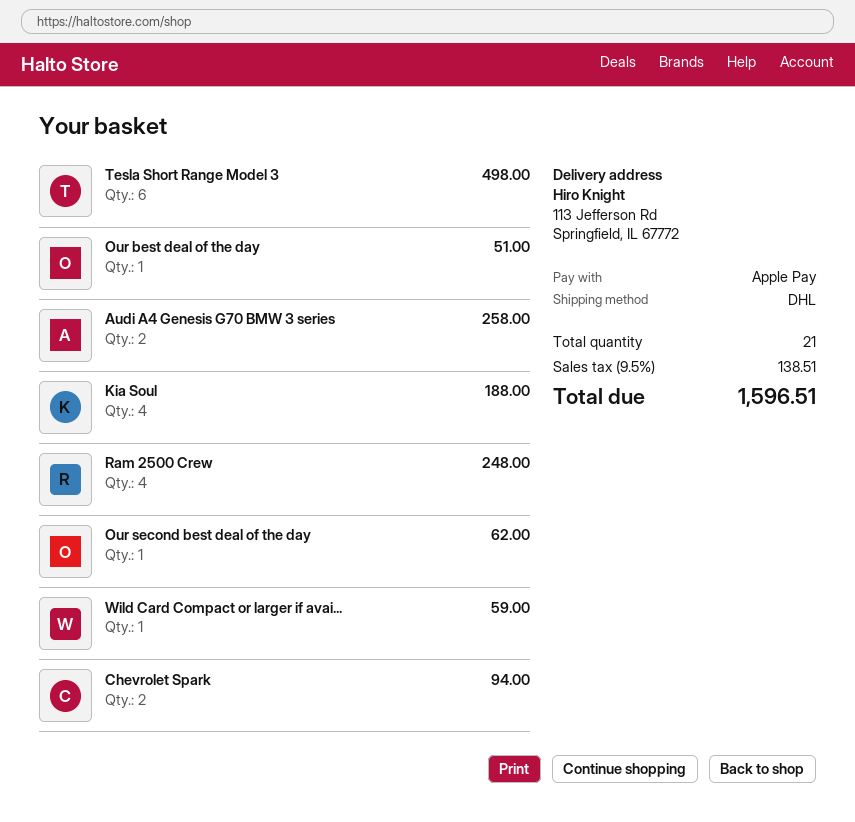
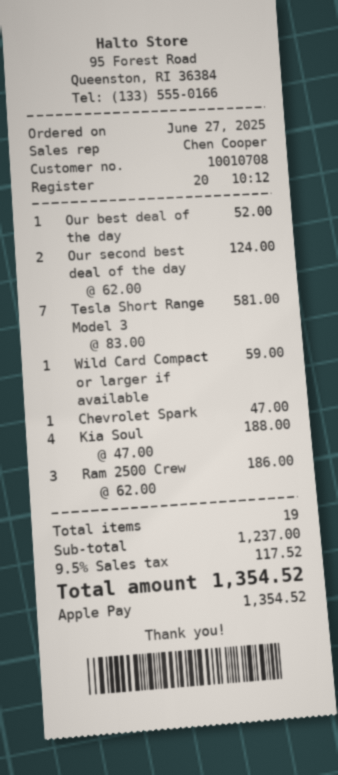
Tesla Short Range Model 3: 6 for 498.00 -> 7 for 581.00
Our best deal of the day: 1 for 51.00 -> 1 for 52.00
Audi A4 Genesis G70 BMW 3 series: 2 for 258.00 -> none
Ram 2500 Crew: 4 for 248.00 -> 3 for 186.00
Our second best deal of the day: 1 for 62.00 -> 2 for 124.00
Chevrolet Spark: 2 for 94.00 -> 1 for 47.00
total quantity: 21 -> 19
tax: 9.5% = 138.51 -> 9.5% = 117.52
total: 1596.51 -> 1354.52

